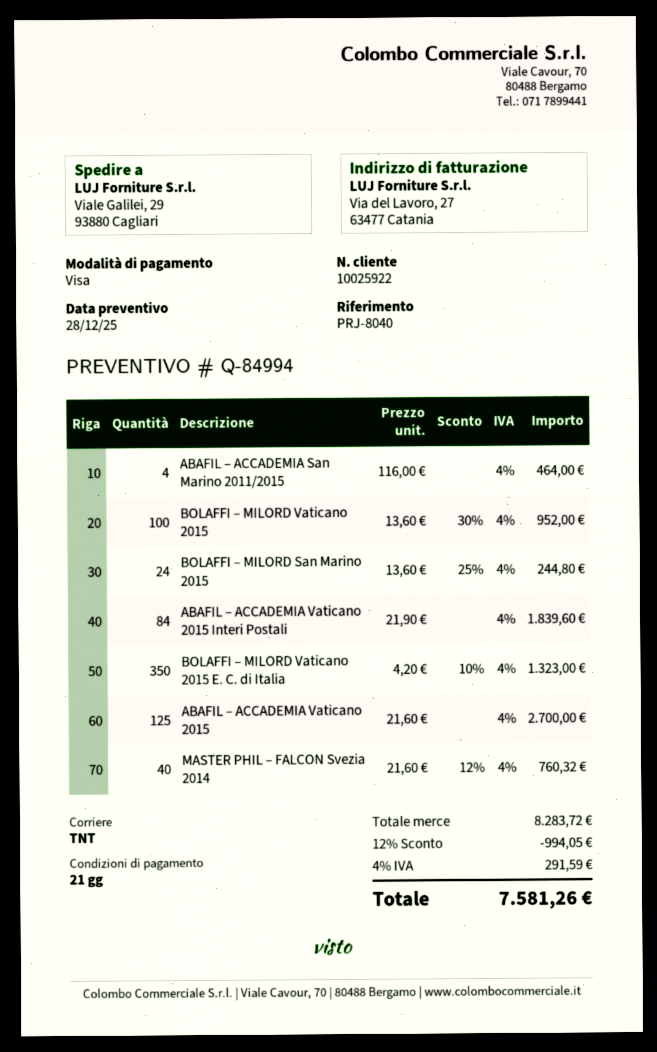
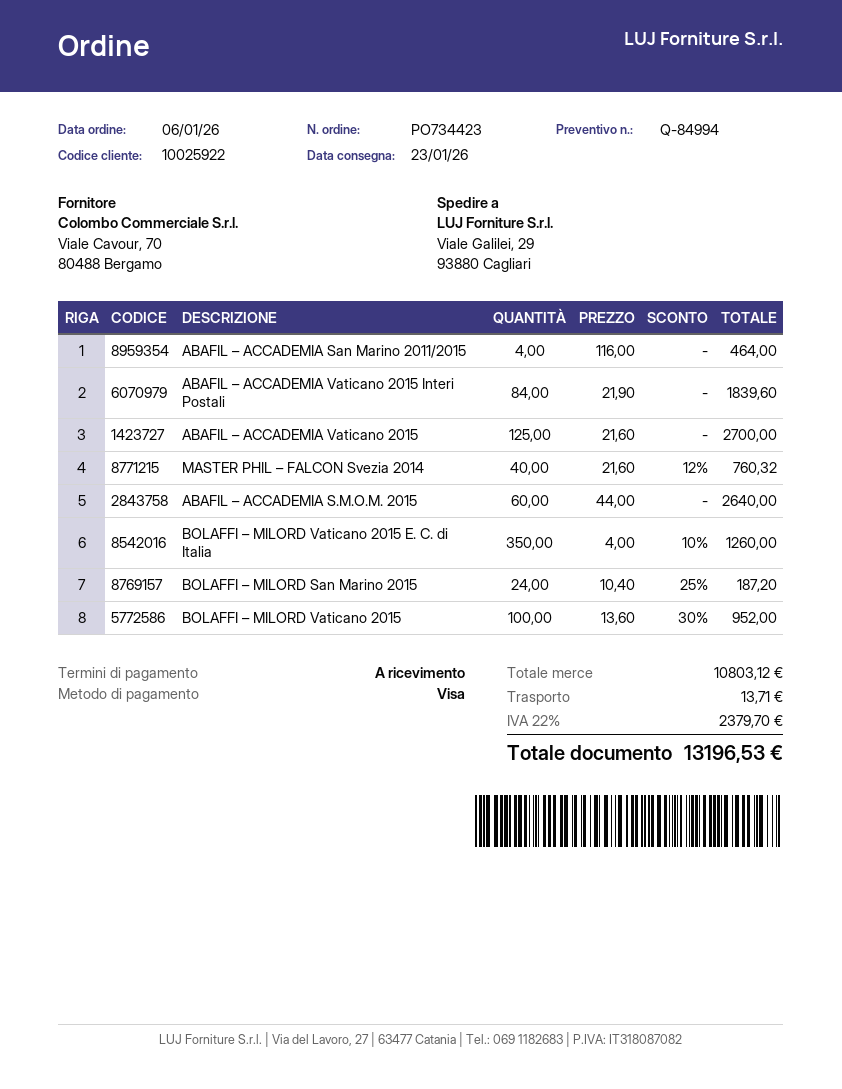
payment terms: 21 days -> on receipt
BOLAFFI – MILORD San Marino 2015: 24 x 13.60 - 25% = 244.80 -> 24 x 10.40 - 25% = 187.20
BOLAFFI – MILORD Vaticano 2015 E. C. di Italia: 350 x 4.20 - 10% = 1323.00 -> 350 x 4.00 - 10% = 1260.00
ABAFIL – ACCADEMIA S.M.O.M. 2015: none -> 60 x 44.00 = 2640.00
subtotal: 8283.72 -> 10803.12
discount: 12% = 994.05 -> none
shipping: none -> 13.71
tax: 4% = 291.59 -> 22% = 2379.70
total: 7581.26 -> 13196.53

